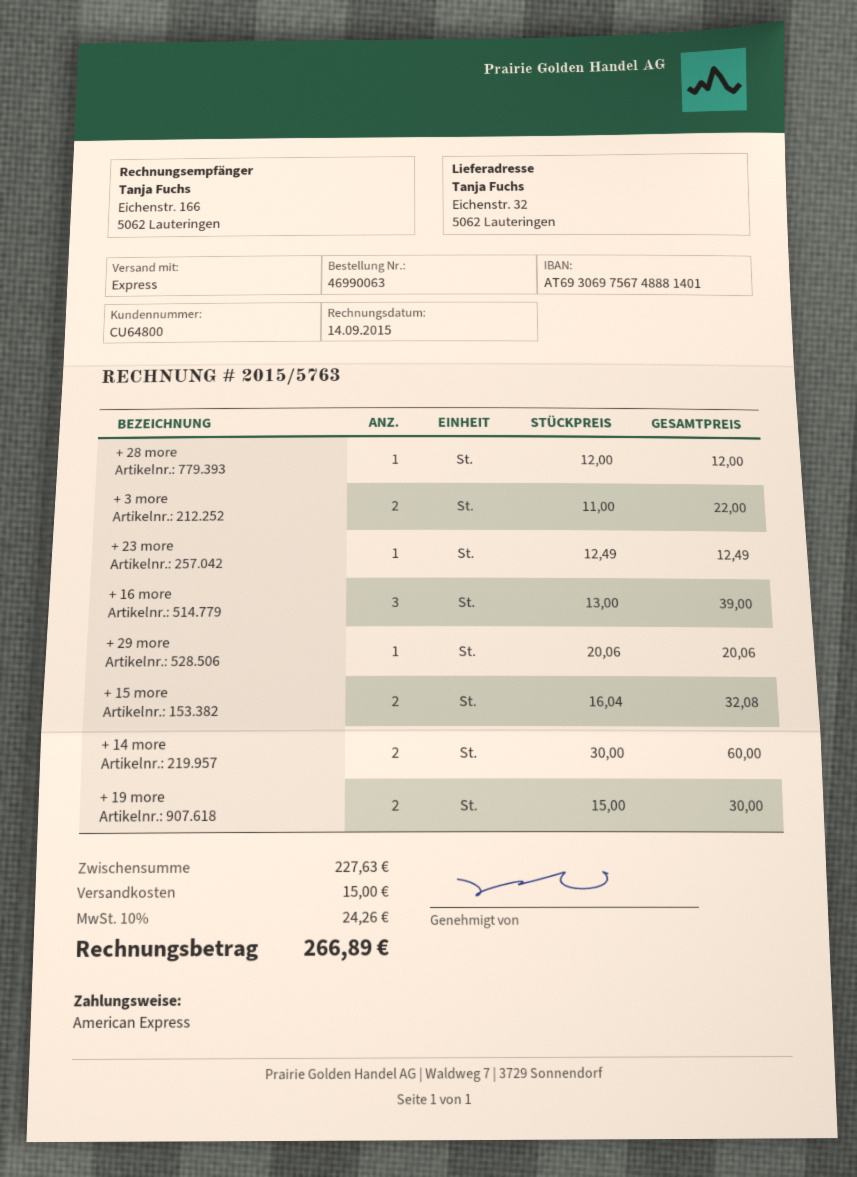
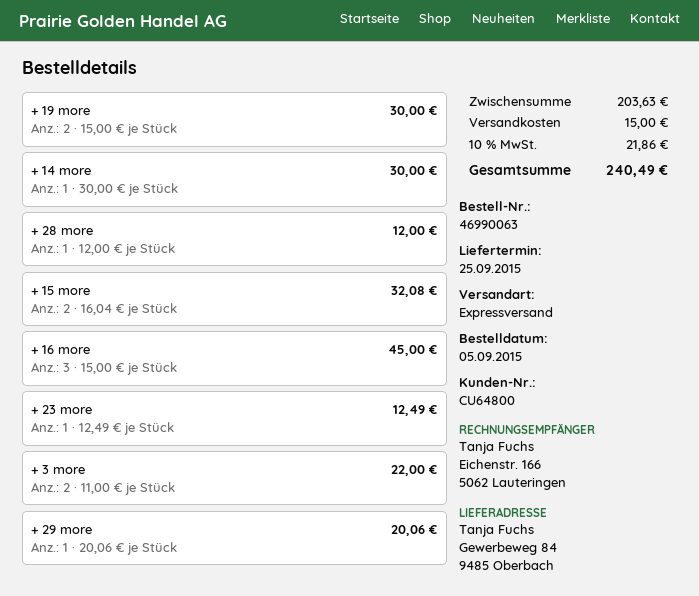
ship to: Eichenstr. 32, 5062 Lauteringen -> Gewerbeweg 84, 9485 Oberbach
+ 16 more: 3 x 13.00 = 39.00 -> 3 x 15.00 = 45.00
+ 14 more: 2 x 30.00 = 60.00 -> 1 x 30.00 = 30.00
subtotal: 227.63 -> 203.63
tax: 10% = 24.26 -> 10% = 21.86
total: 266.89 -> 240.49

